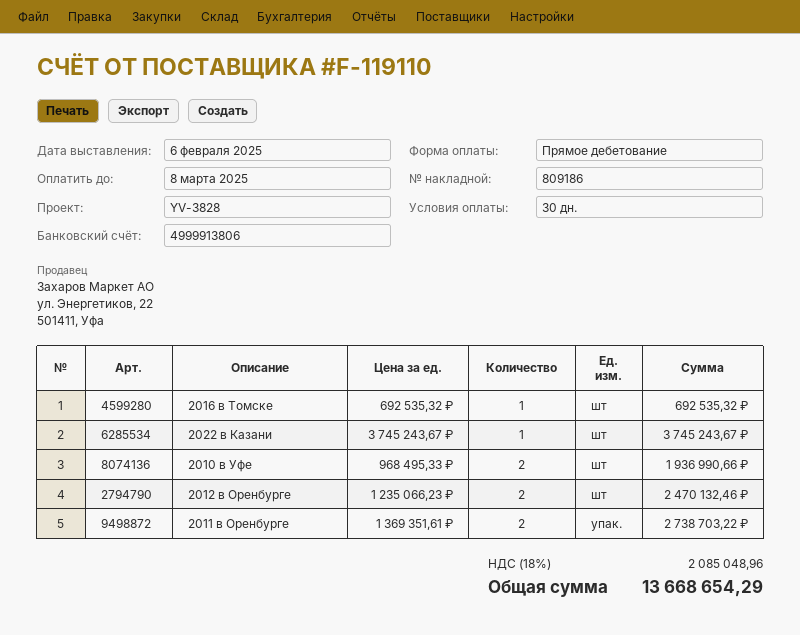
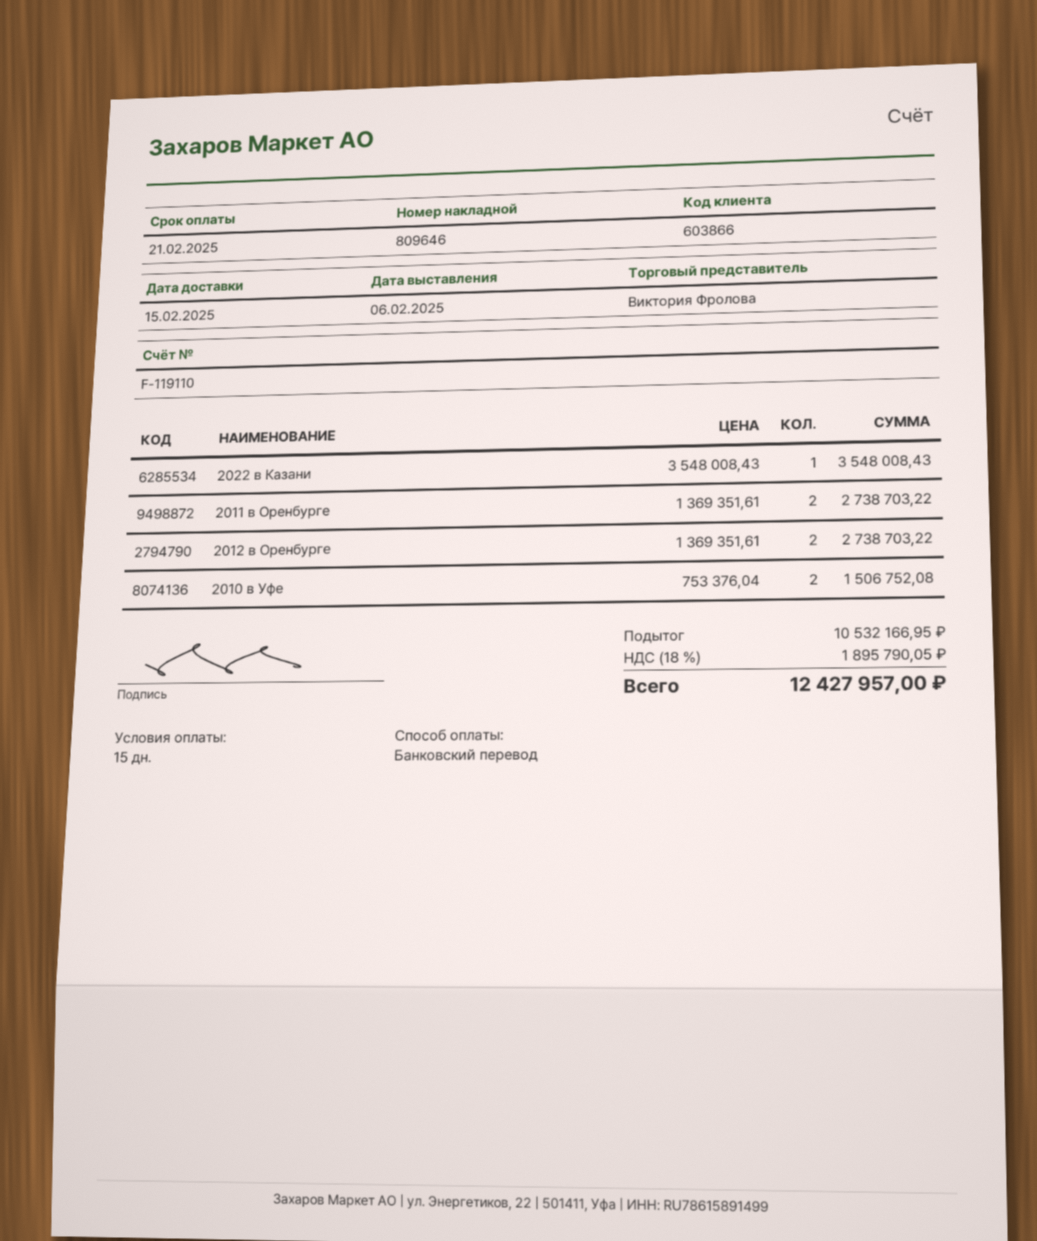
delivery note number: 809186 -> 809646
payment terms: 30 days -> 15 days
due date: 2025-03-08 -> 2025-02-21
payment method: direct debit -> bank transfer
2016 в Томске: 1 x 692535.32 = 692535.32 -> none
2022 в Казани: 1 x 3745243.67 = 3745243.67 -> 1 x 3548008.43 = 3548008.43
2010 в Уфе: 2 x 968495.33 = 1936990.66 -> 2 x 753376.04 = 1506752.08
2012 в Оренбурге: 2 x 1235066.23 = 2470132.46 -> 2 x 1369351.61 = 2738703.22
tax: 18% = 2085048.96 -> 18% = 1895790.05
total: 13668654.29 -> 12427957.00

